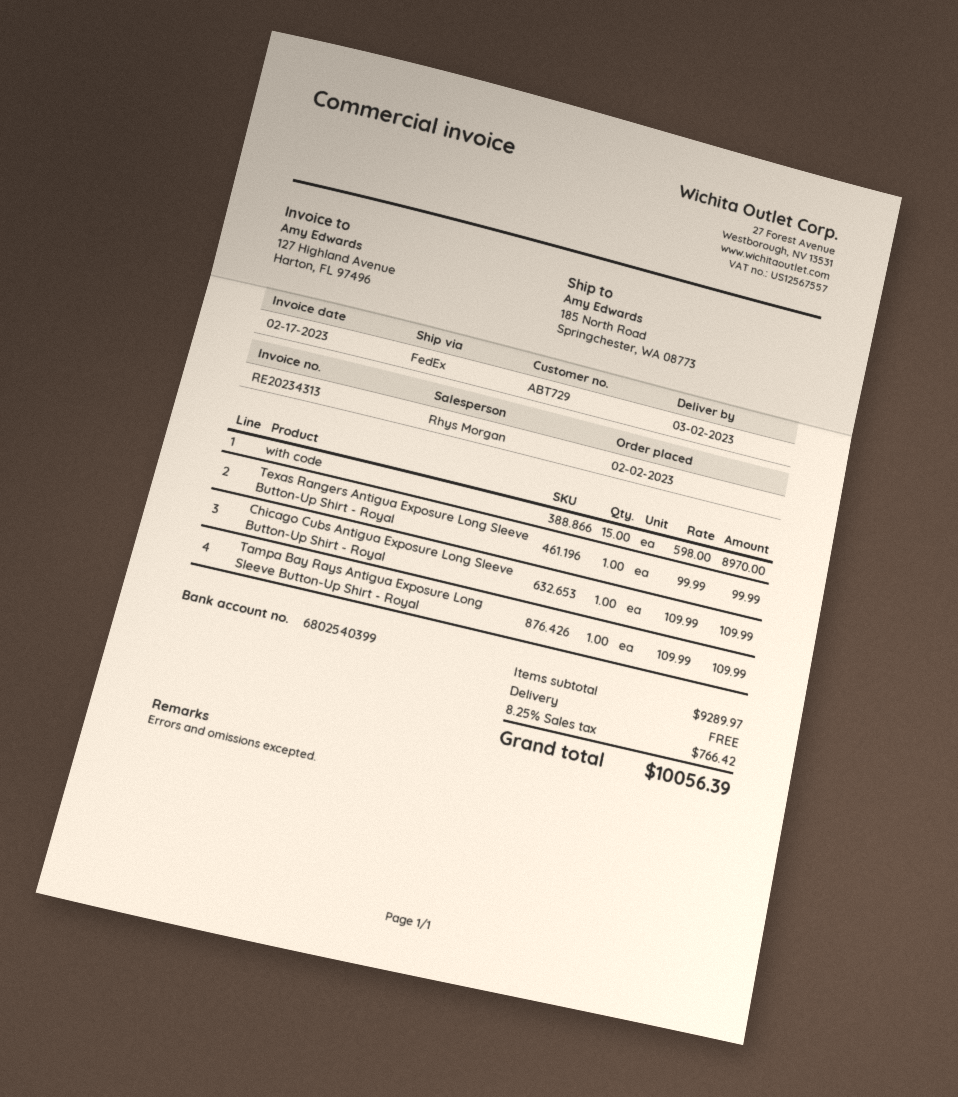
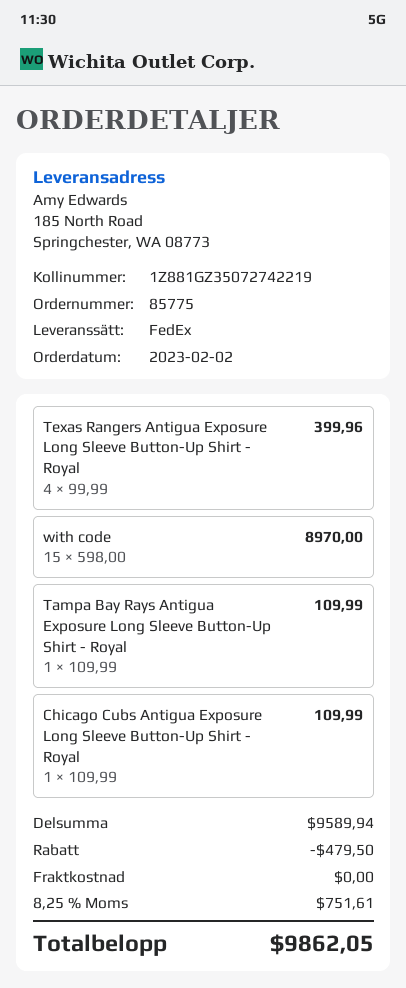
Texas Rangers Antigua Exposure Long Sleeve Button-Up Shirt - Royal: 1 x 99.99 = 99.99 -> 4 x 99.99 = 399.96
subtotal: 9289.97 -> 9589.94
discount: none -> 479.50
tax: 8.25% = 766.42 -> 8.25% = 751.61
total: 10056.39 -> 9862.05

